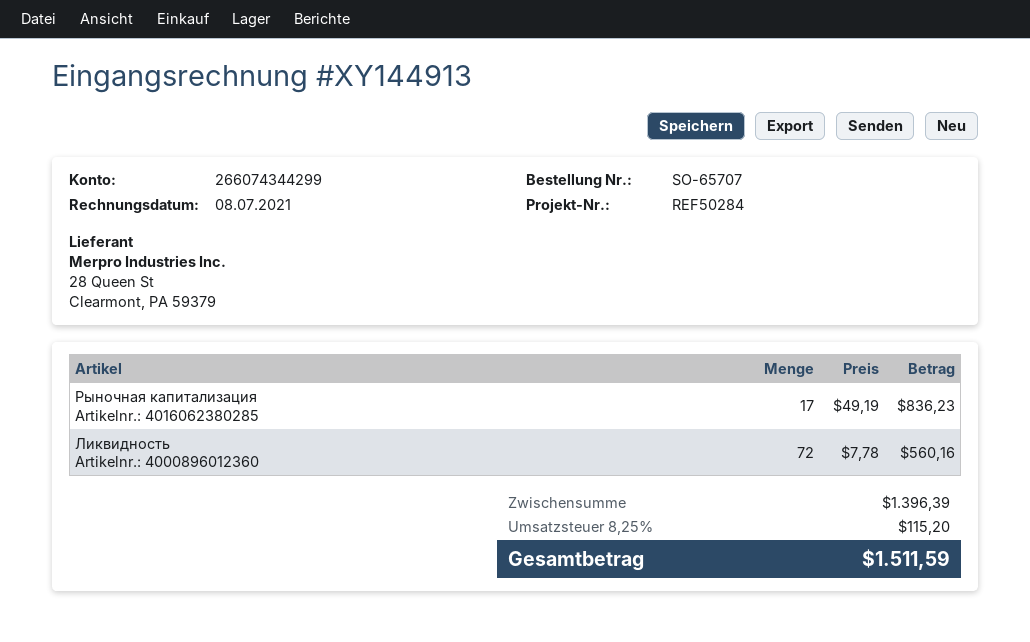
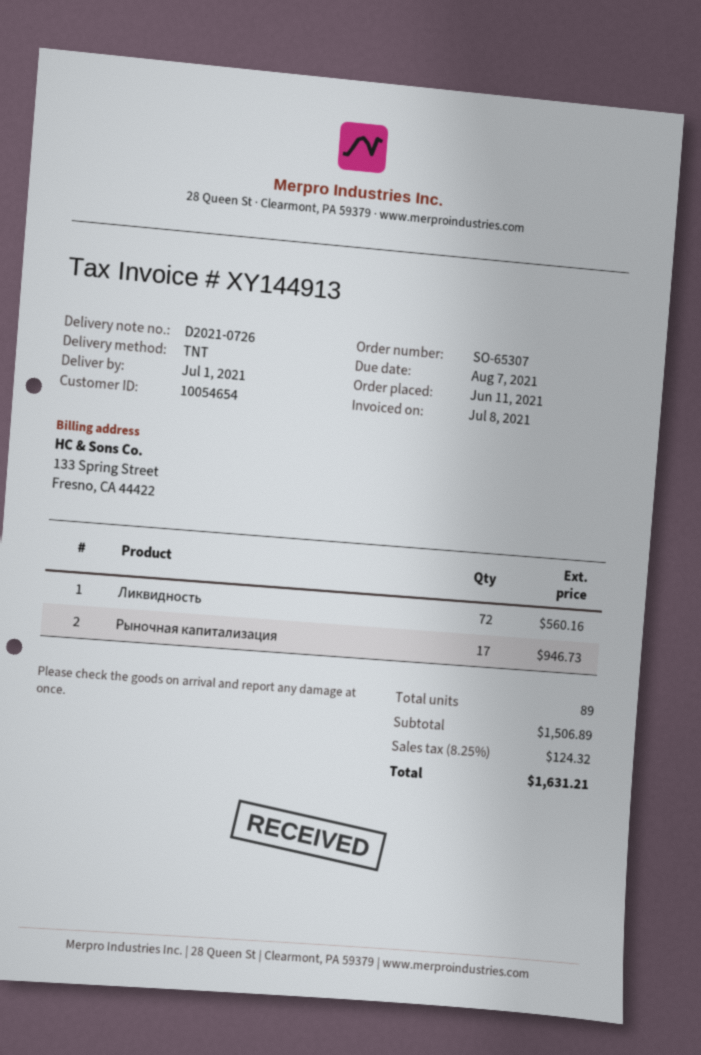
order number: SO-65707 -> SO-65307
Рыночная капитализация: 17 for 836.23 -> 17 for 946.73
subtotal: 1396.39 -> 1506.89
tax: 8.25% = 115.20 -> 8.25% = 124.32
total: 1511.59 -> 1631.21

